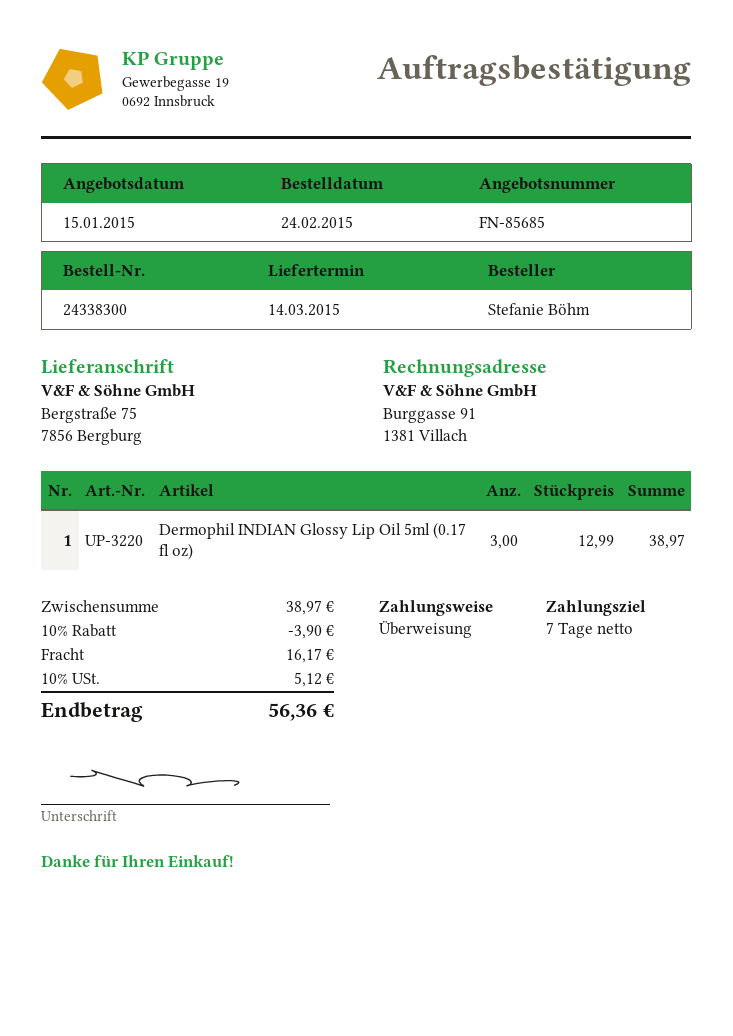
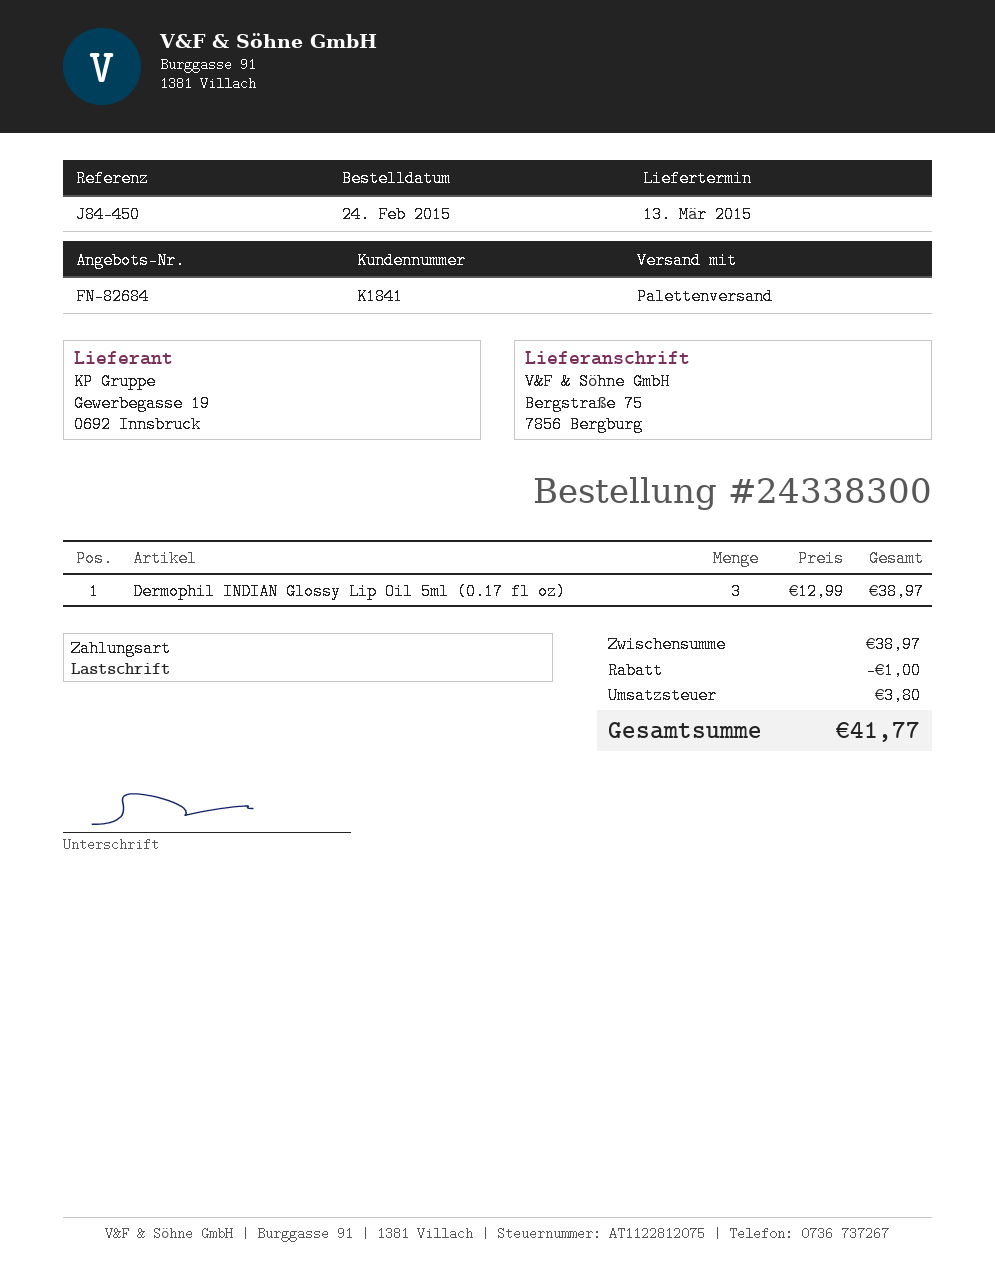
quote number: FN-85685 -> FN-82684
delivery date: 2015-03-14 -> 2015-03-13
payment method: bank transfer -> direct debit
discount: 3.90 -> 1.00
shipping: 16.17 -> none
tax: 5.12 -> 3.80
total: 56.36 -> 41.77

